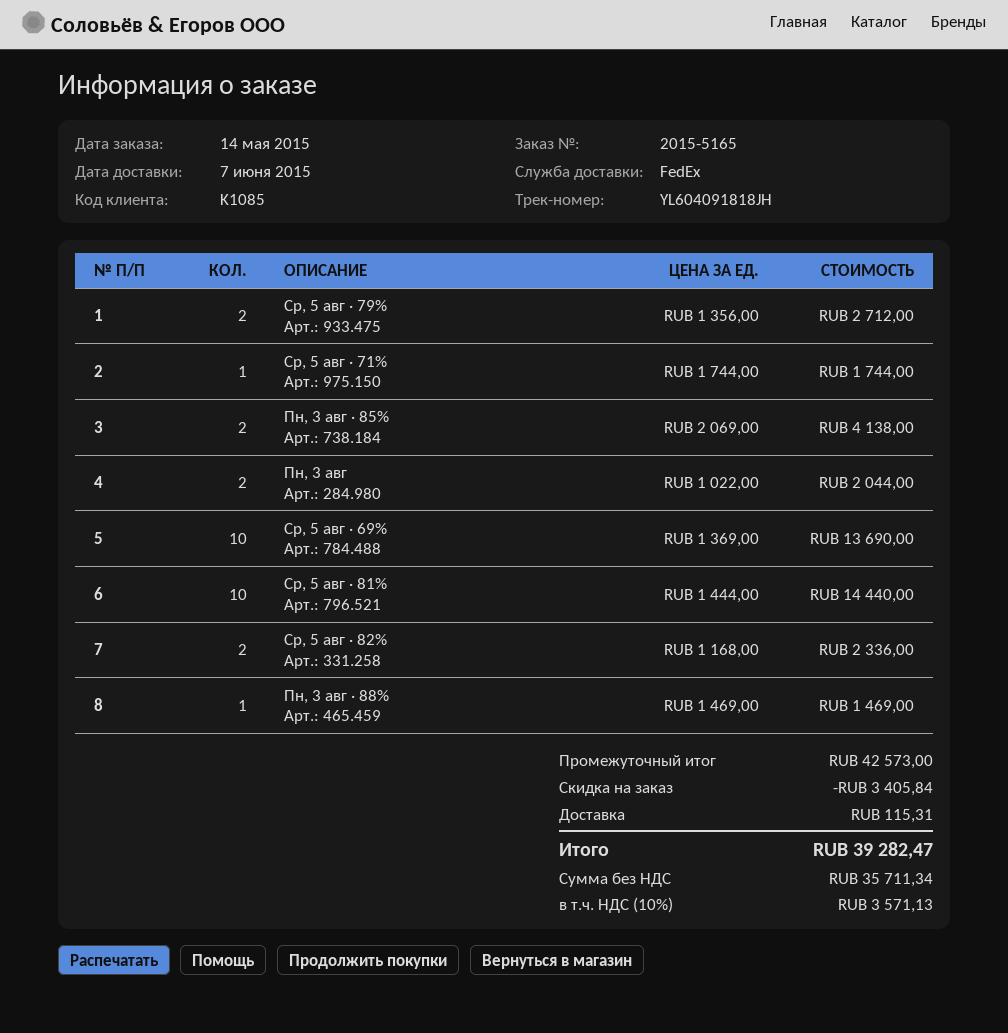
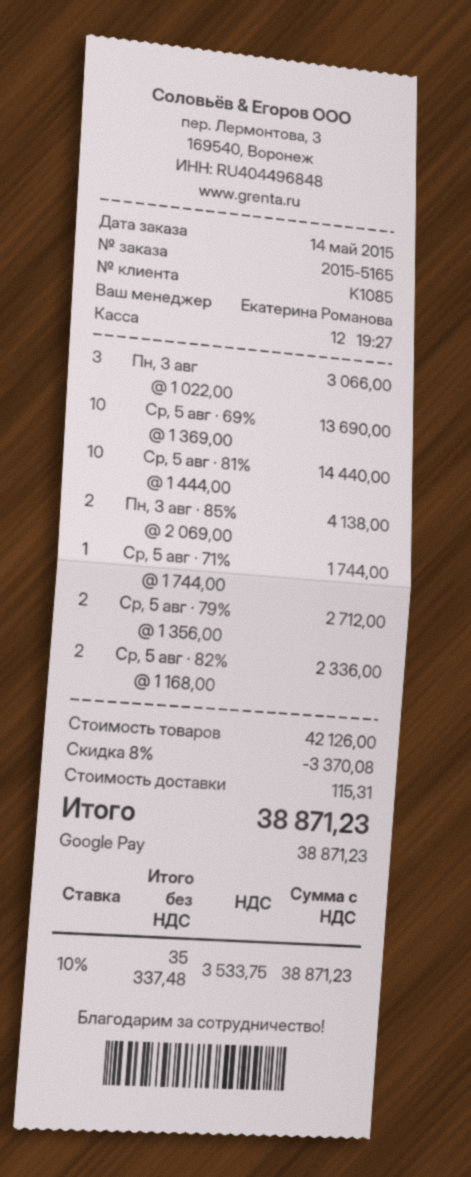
Пн, 3 авг: 2 x 1022.00 = 2044.00 -> 3 x 1022.00 = 3066.00
Пн, 3 авг · 88%: 1 x 1469.00 = 1469.00 -> none
subtotal: 42573.00 -> 42126.00
discount: 3405.84 -> 3370.08
net: 35711.34 -> 35337.48
tax: 10% = 3571.13 -> 10% = 3533.75
total: 39282.47 -> 38871.23

